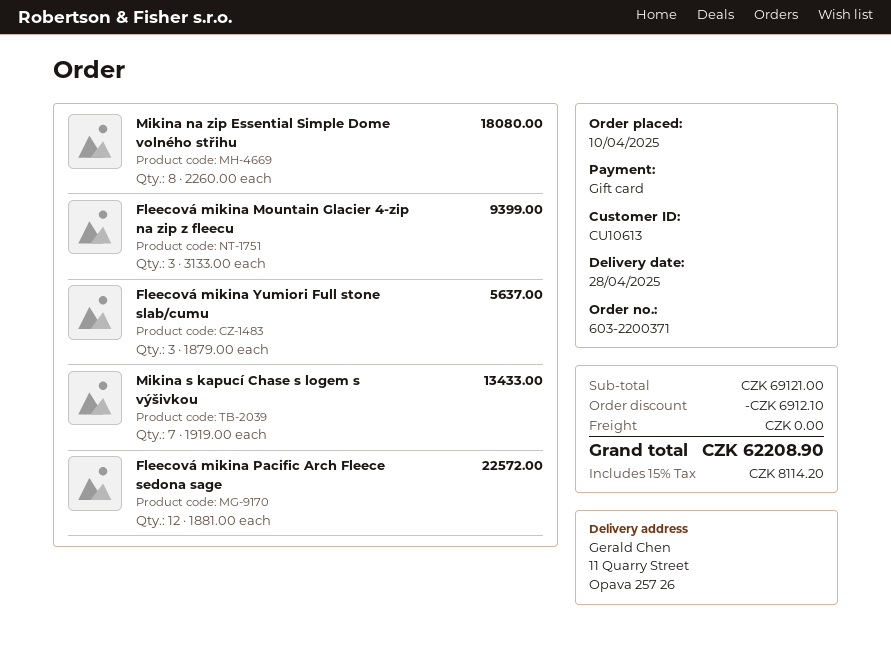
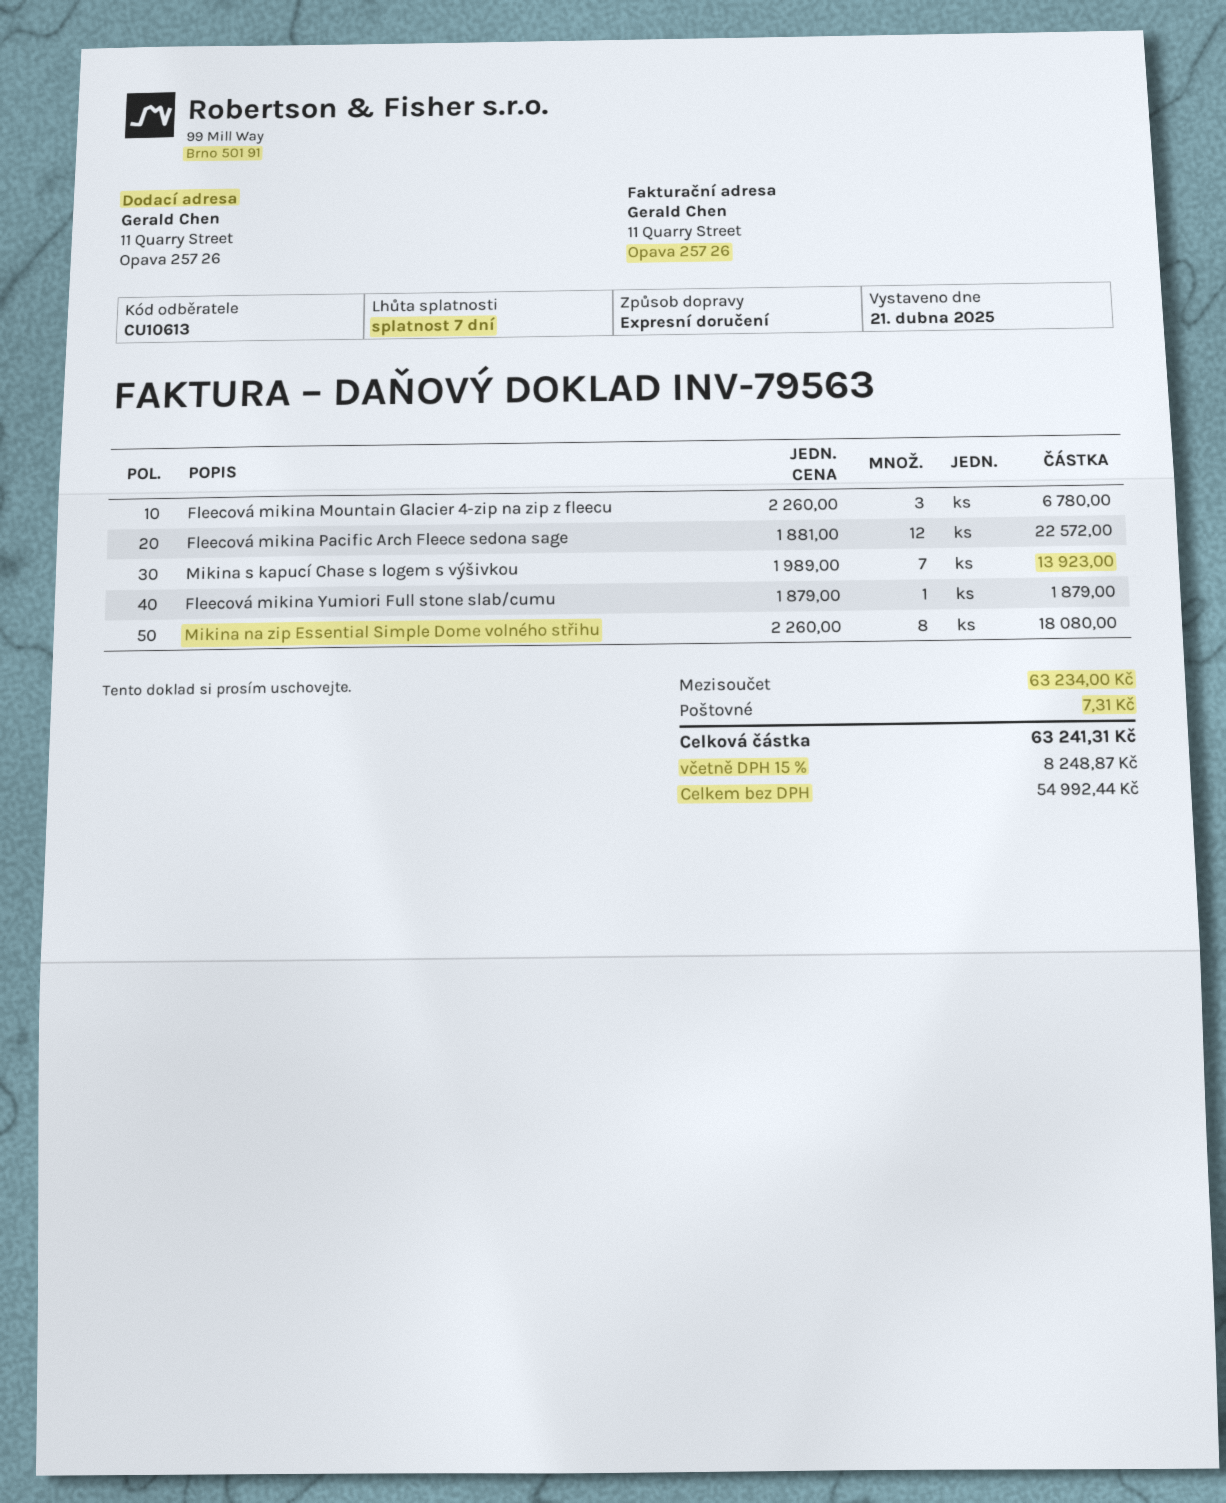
Fleecová mikina Mountain Glacier 4-zip na zip z fleecu: 3 x 3133.00 = 9399.00 -> 3 x 2260.00 = 6780.00
Fleecová mikina Yumiori Full stone slab/cumu: 3 x 1879.00 = 5637.00 -> 1 x 1879.00 = 1879.00
Mikina s kapucí Chase s logem s výšivkou: 7 x 1919.00 = 13433.00 -> 7 x 1989.00 = 13923.00
subtotal: 69121.00 -> 63234.00
discount: 6912.10 -> none
shipping: 0.00 -> 7.31
tax: 15% = 8114.20 -> 15% = 8248.87
total: 62208.90 -> 63241.31

